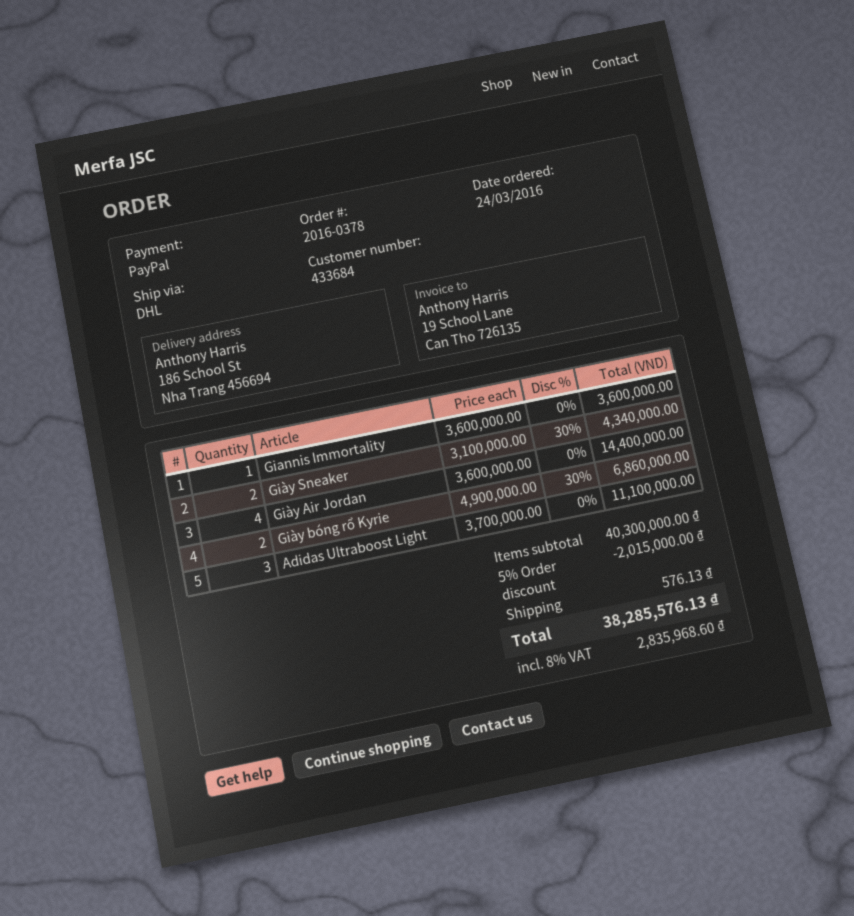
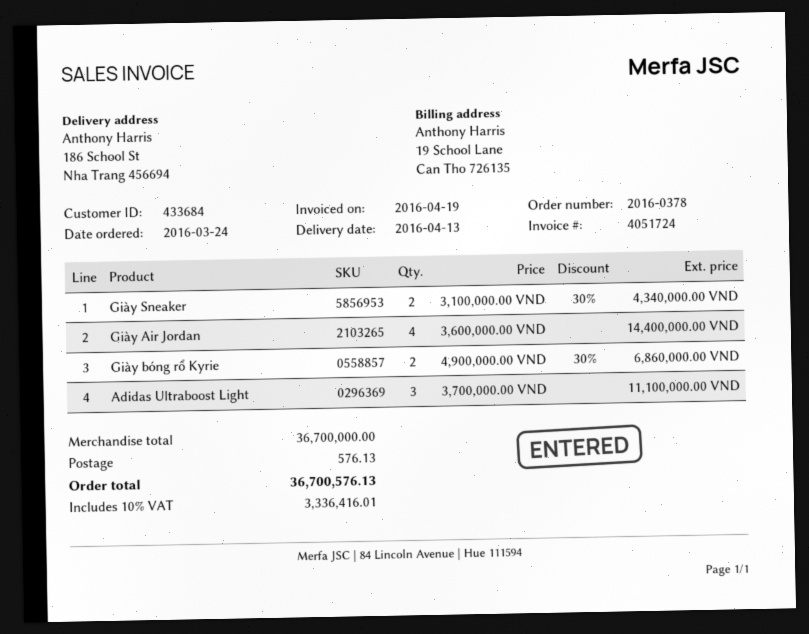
Giannis Immortality: 1 x 3600000.00 = 3600000.00 -> none
subtotal: 40300000.00 -> 36700000.00
discount: 5% = 2015000.00 -> none
tax: 8% = 2835968.60 -> 10% = 3336416.01
total: 38285576.13 -> 36700576.13

